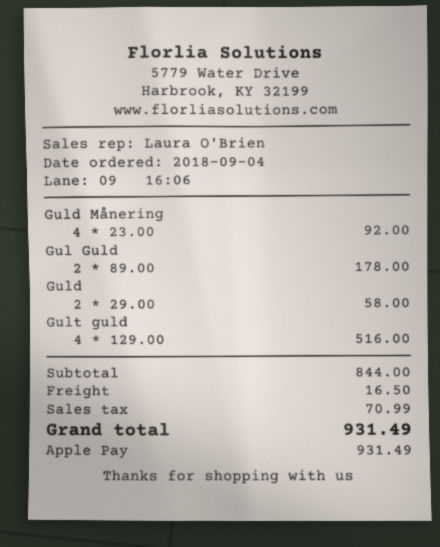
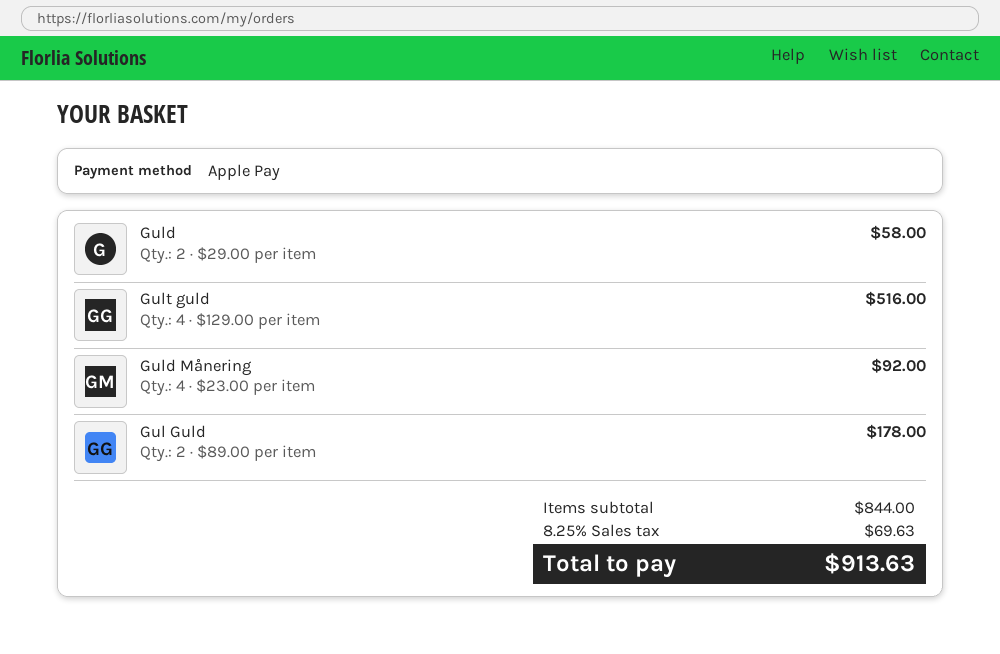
shipping: 16.50 -> none
tax: 70.99 -> 69.63
total: 931.49 -> 913.63

